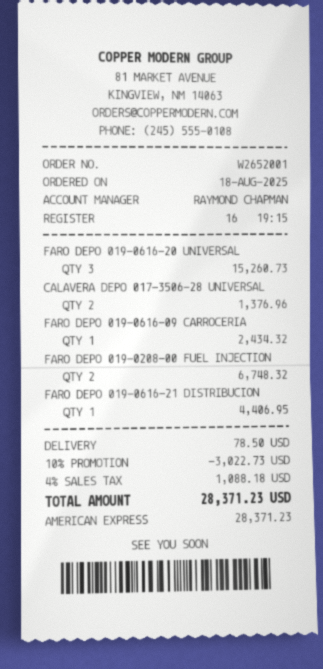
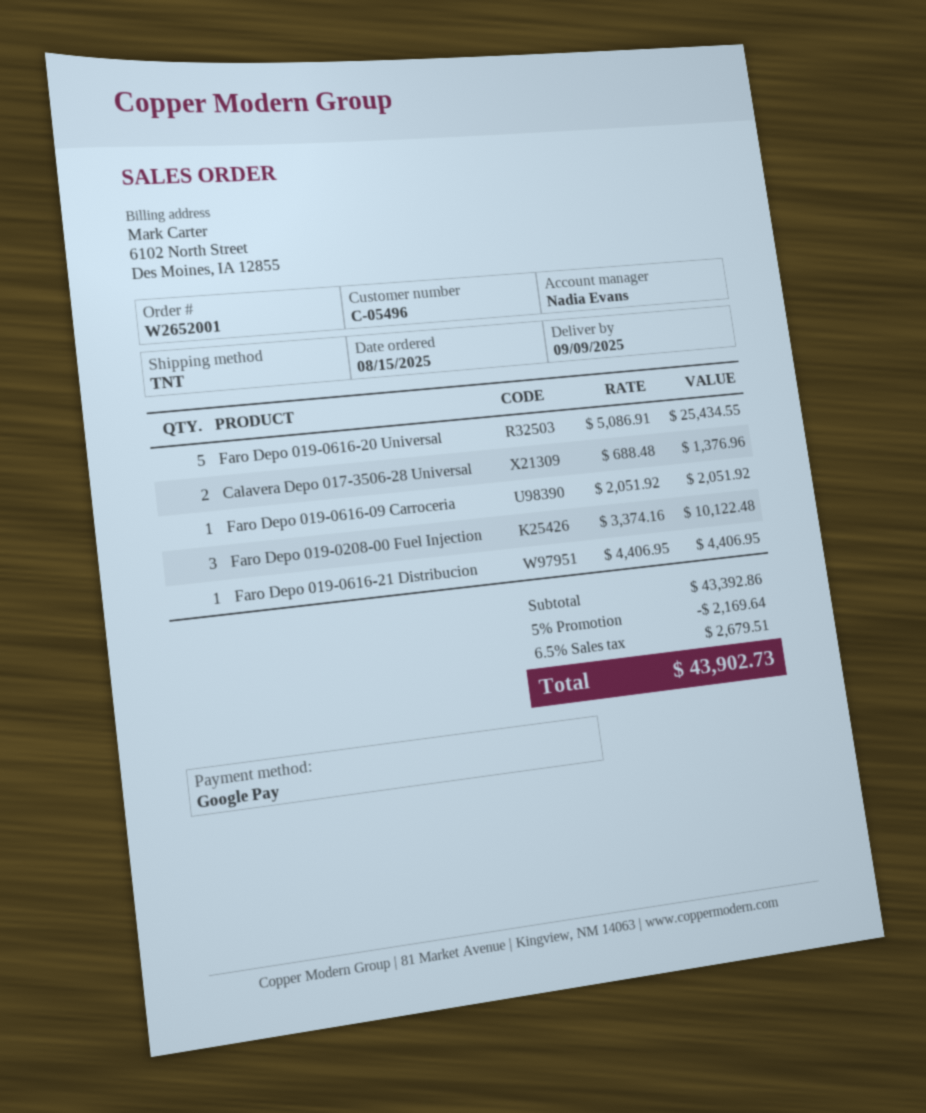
order date: 2025-08-18 -> 2025-08-15
sales rep: RAYMOND CHAPMAN -> Nadia Evans
payment method: American Express -> Google Pay
FARO DEPO 019-0616-20 UNIVERSAL: 3 for 15260.73 -> 5 for 25434.55
FARO DEPO 019-0616-09 CARROCERIA: 1 for 2434.32 -> 1 for 2051.92
FARO DEPO 019-0208-00 FUEL INJECTION: 2 for 6748.32 -> 3 for 10122.48
discount: 10% = 3022.73 -> 5% = 2169.64
shipping: 78.50 -> none
tax: 4% = 1088.18 -> 6.5% = 2679.51
total: 28371.23 -> 43902.73

